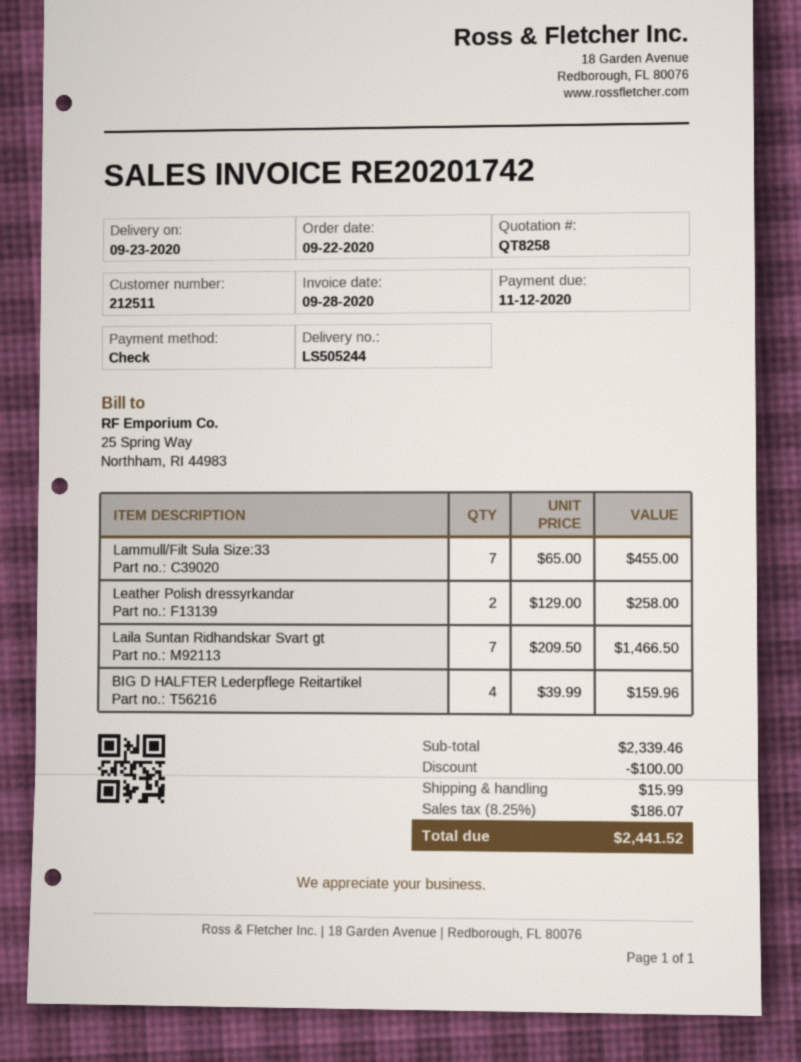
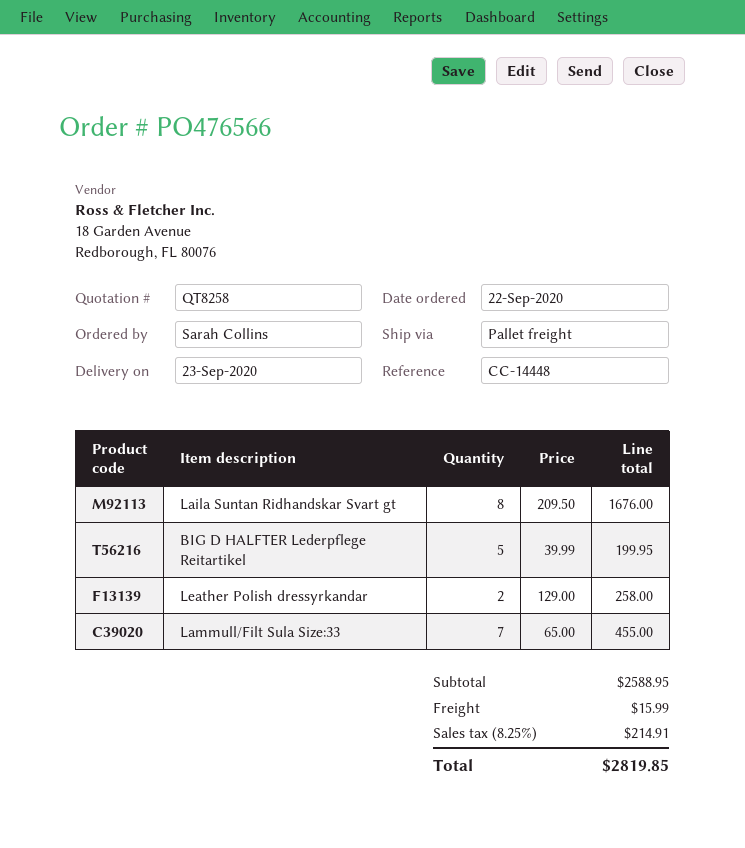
Laila Suntan Ridhandskar Svart gt: 7 x 209.50 = 1466.50 -> 8 x 209.50 = 1676.00
BIG D HALFTER Lederpflege Reitartikel: 4 x 39.99 = 159.96 -> 5 x 39.99 = 199.95
subtotal: 2339.46 -> 2588.95
discount: 100.00 -> none
tax: 8.25% = 186.07 -> 8.25% = 214.91
total: 2441.52 -> 2819.85

